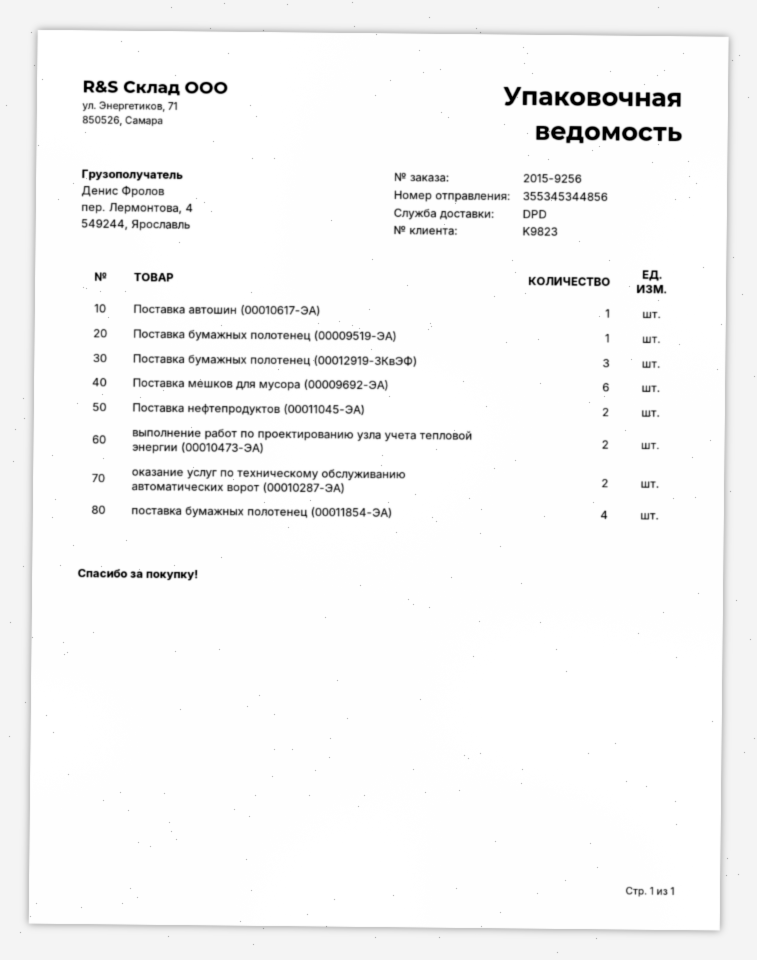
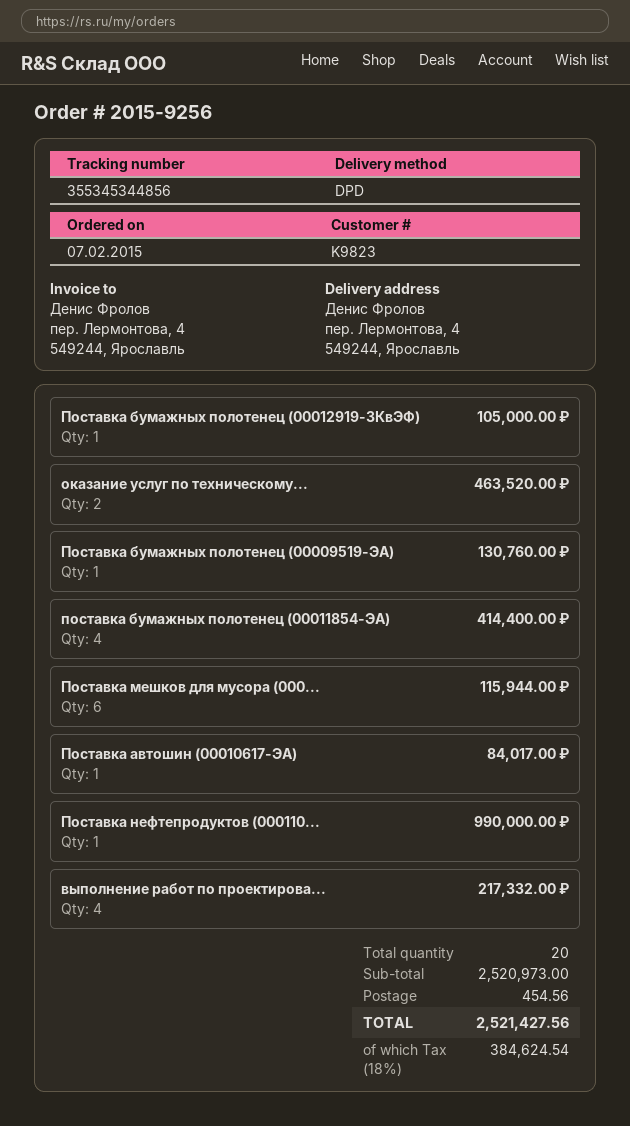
Поставка бумажных полотенец (00012919-ЗКвЭФ): 3 -> 1
Поставка нефтепродуктов (00011045-ЭА): 2 -> 1
выполнение работ по проектированию узла учета тепловой энергии (00010473-ЭА): 2 -> 4

